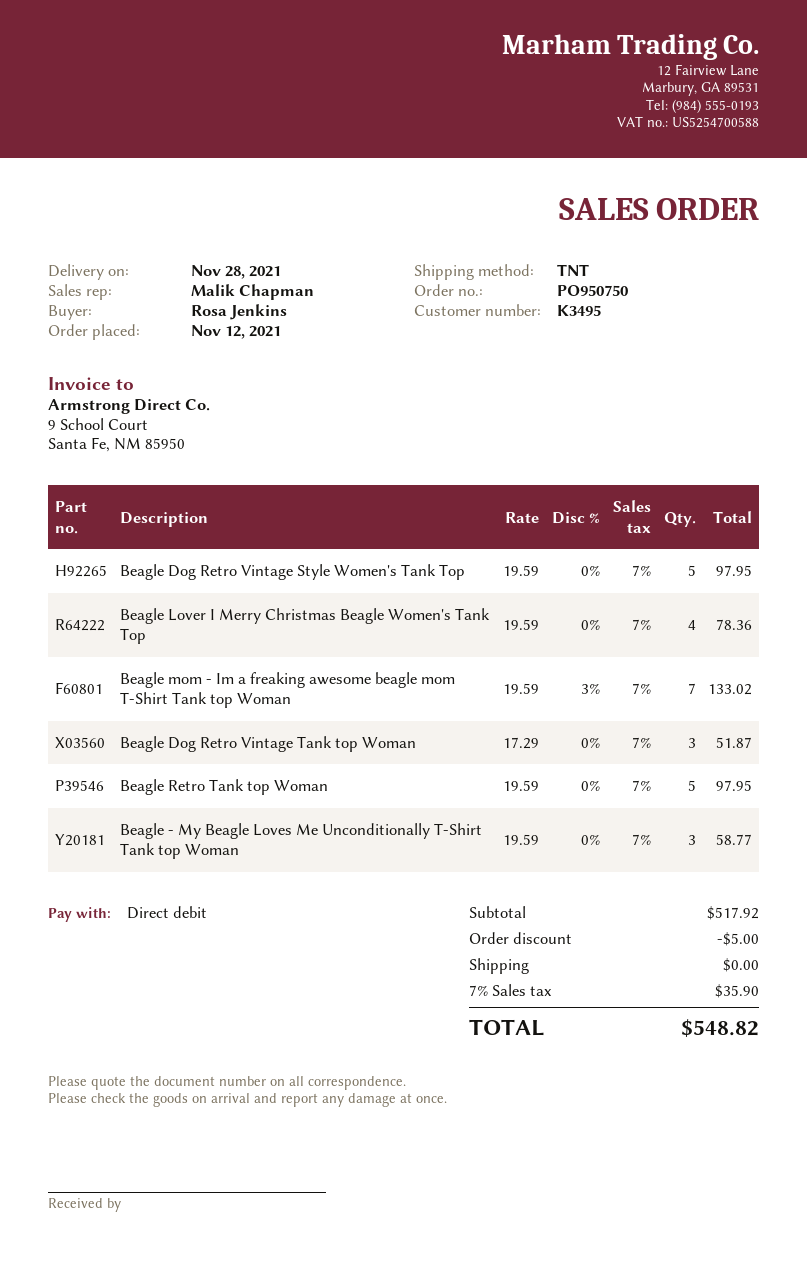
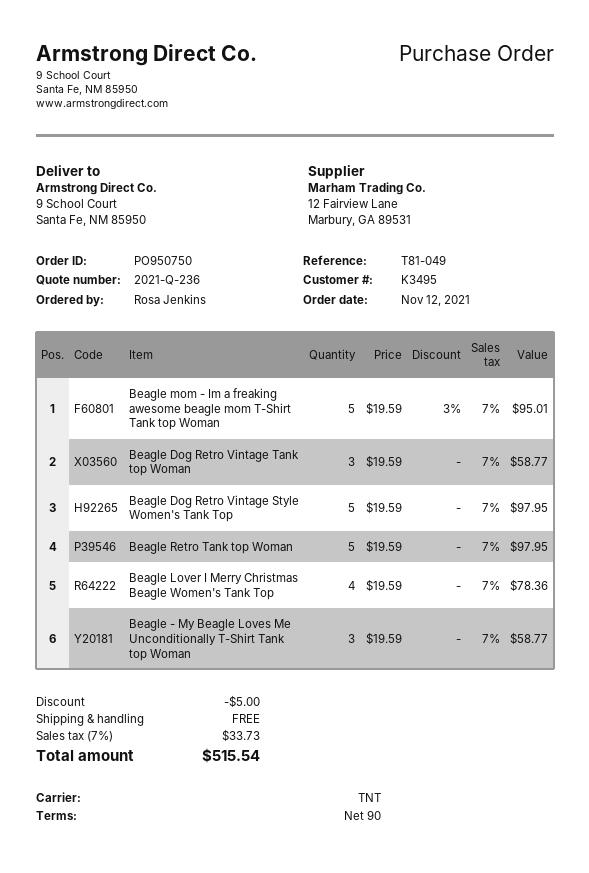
Beagle mom - Im a freaking awesome beagle mom T-Shirt Tank top Woman: 7 x 19.59 - 3% = 133.02 -> 5 x 19.59 - 3% = 95.01
Beagle Dog Retro Vintage Tank top Woman: 3 x 17.29 = 51.87 -> 3 x 19.59 = 58.77
tax: 7% = 35.90 -> 7% = 33.73
total: 548.82 -> 515.54

